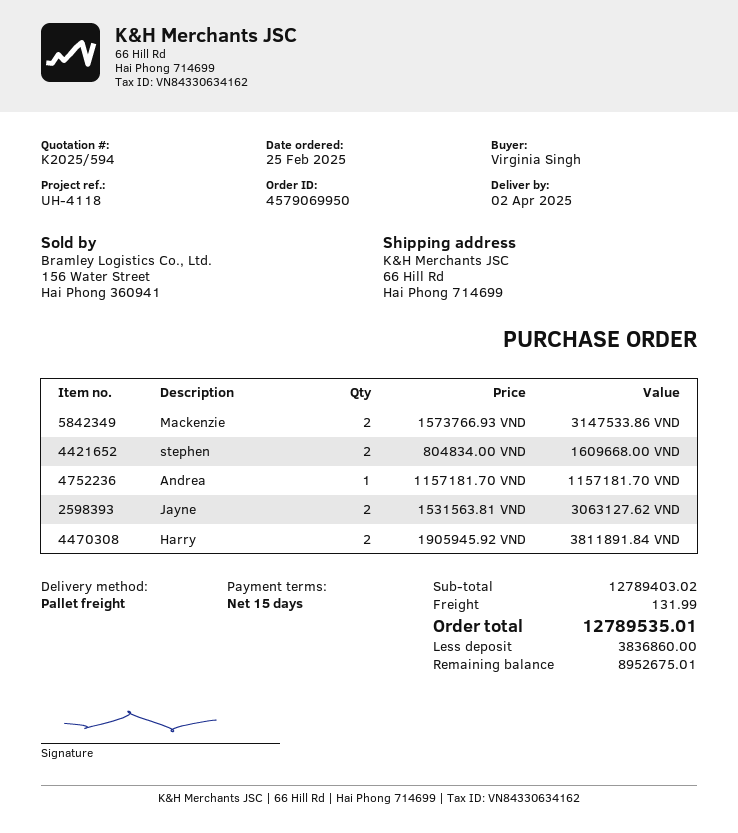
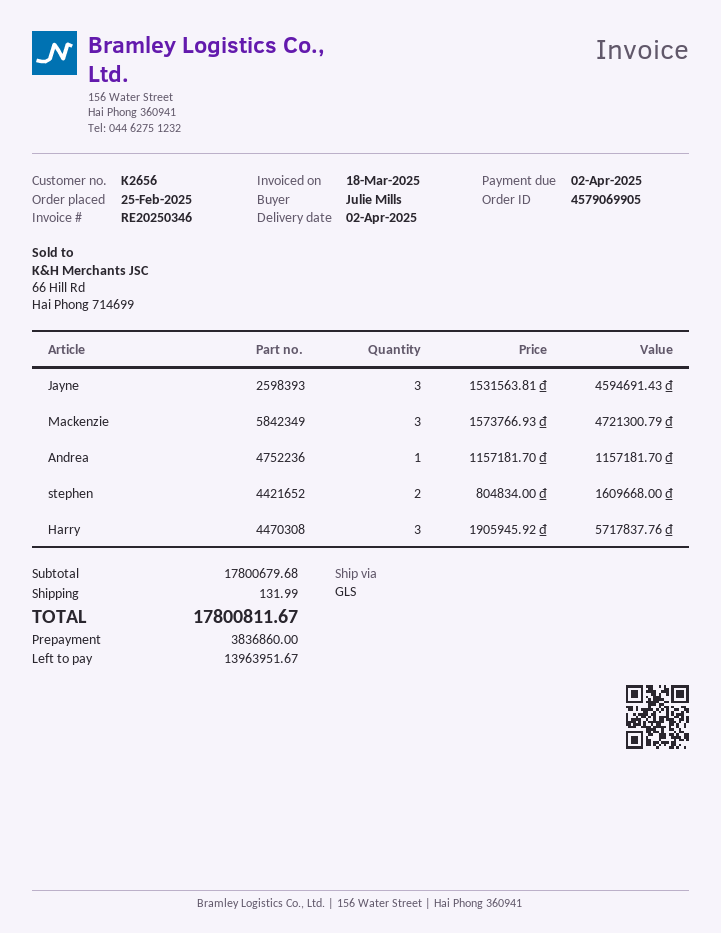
order number: 4579069950 -> 4579069905
ordered by: Virginia Singh -> Julie Mills
shipping method: pallet freight -> GLS
Mackenzie: 2 x 1573766.93 = 3147533.86 -> 3 x 1573766.93 = 4721300.79
Jayne: 2 x 1531563.81 = 3063127.62 -> 3 x 1531563.81 = 4594691.43
Harry: 2 x 1905945.92 = 3811891.84 -> 3 x 1905945.92 = 5717837.76
subtotal: 12789403.02 -> 17800679.68
total: 12789535.01 -> 17800811.67
balance: 8952675.01 -> 13963951.67

